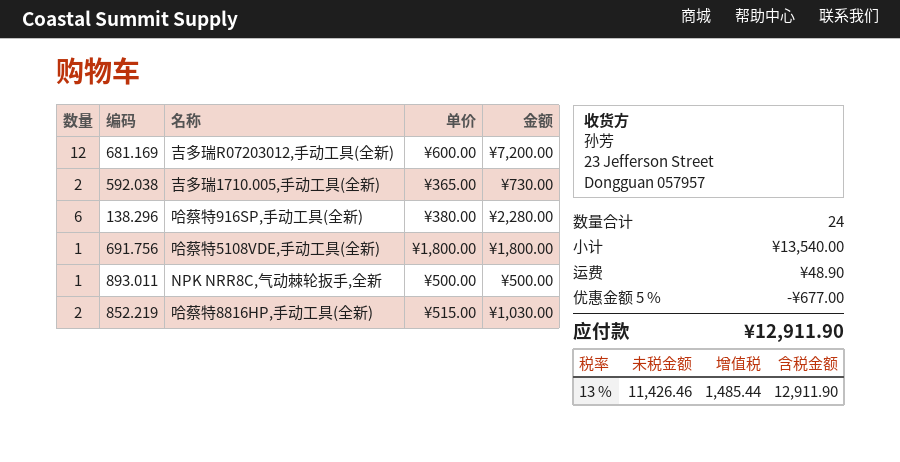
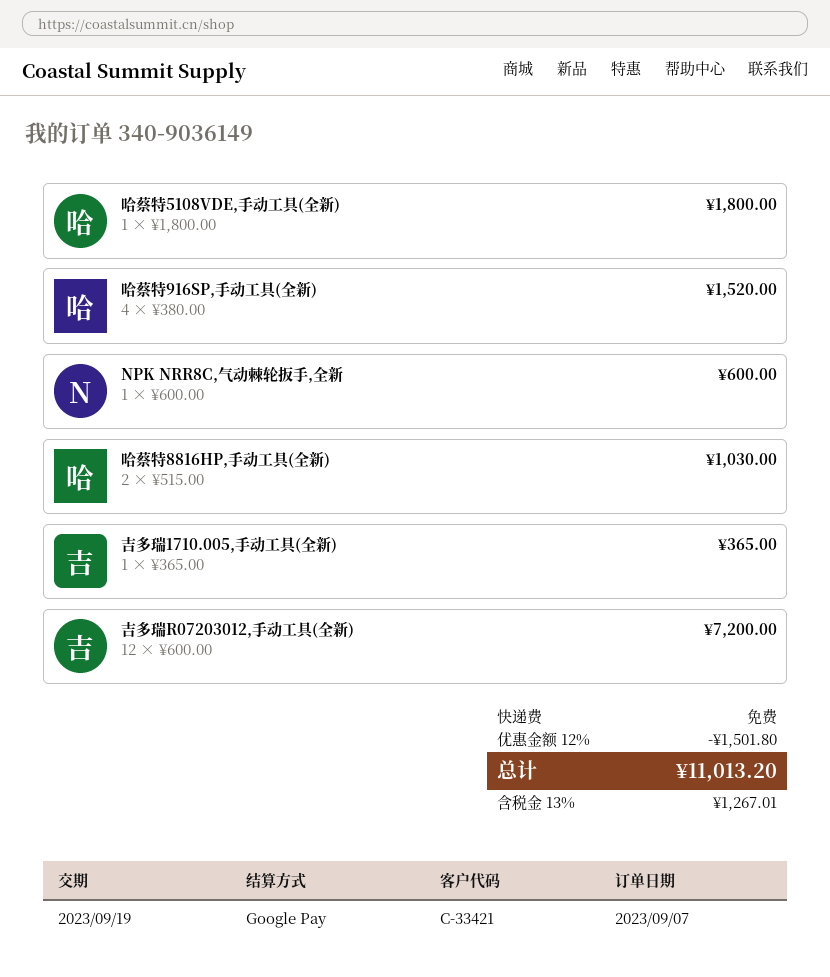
吉多瑞1710.005,手动工具(全新): 2 x 365.00 = 730.00 -> 1 x 365.00 = 365.00
哈蔡特916SP,手动工具(全新): 6 x 380.00 = 2280.00 -> 4 x 380.00 = 1520.00
NPK NRR8C,气动棘轮扳手,全新: 1 x 500.00 = 500.00 -> 1 x 600.00 = 600.00
discount: 5% = 677.00 -> 12% = 1501.80
shipping: 48.90 -> 0.00
tax: 13% = 1485.44 -> 13% = 1267.01
total: 12911.90 -> 11013.20

